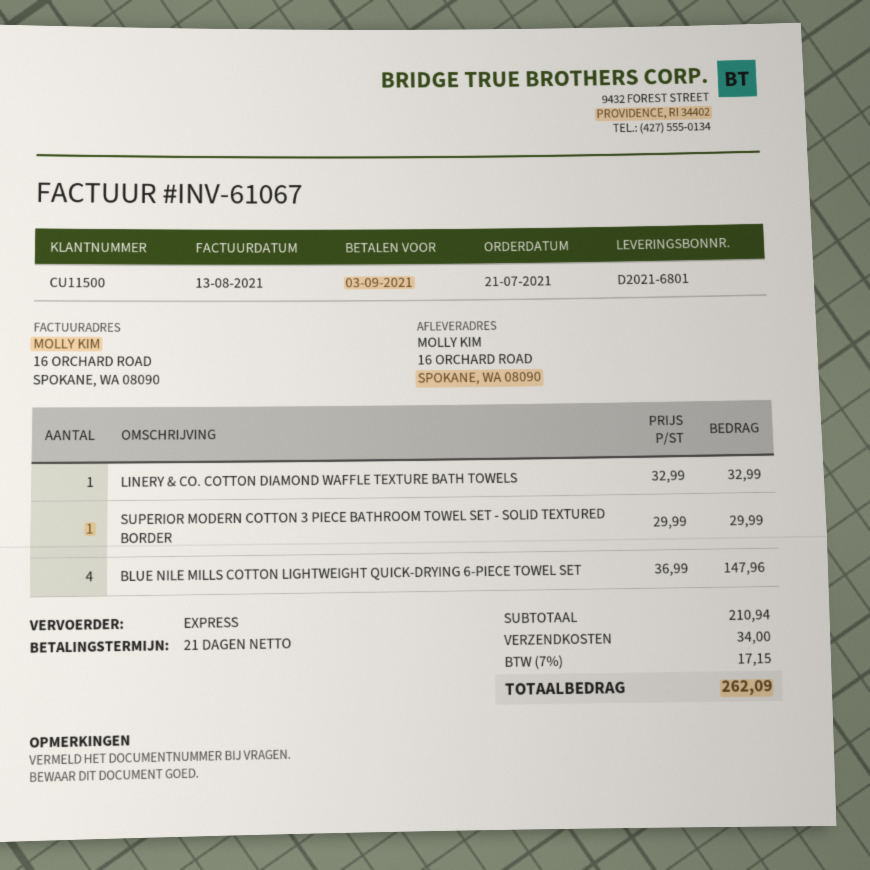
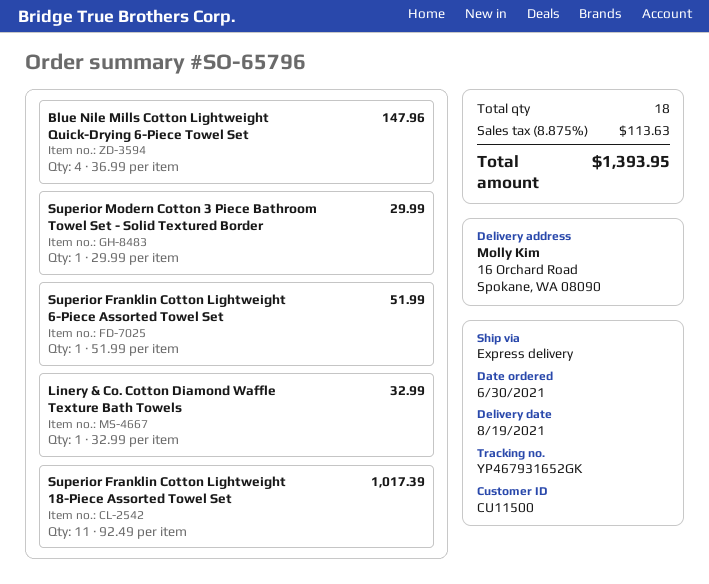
order date: 2021-07-21 -> 2021-06-30
Superior Franklin Cotton Lightweight 6-Piece Assorted Towel Set: none -> 1 x 51.99 = 51.99
Superior Franklin Cotton Lightweight 18-Piece Assorted Towel Set: none -> 11 x 92.49 = 1017.39
shipping: 34.00 -> none
tax: 7% = 17.15 -> 8.875% = 113.63
total: 262.09 -> 1393.95

